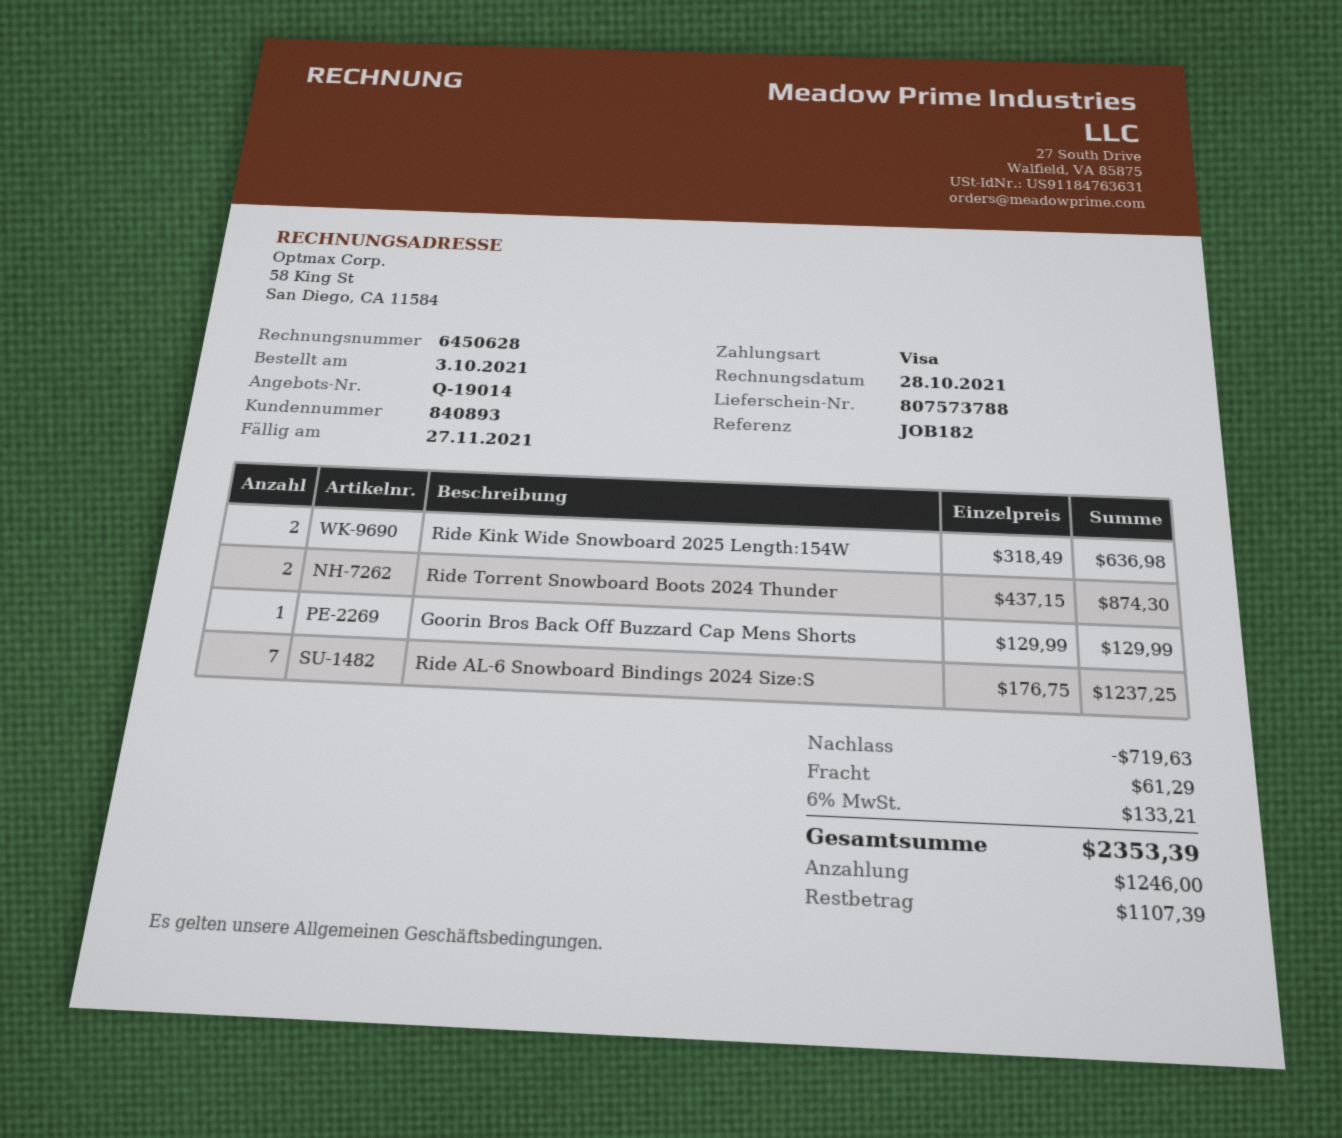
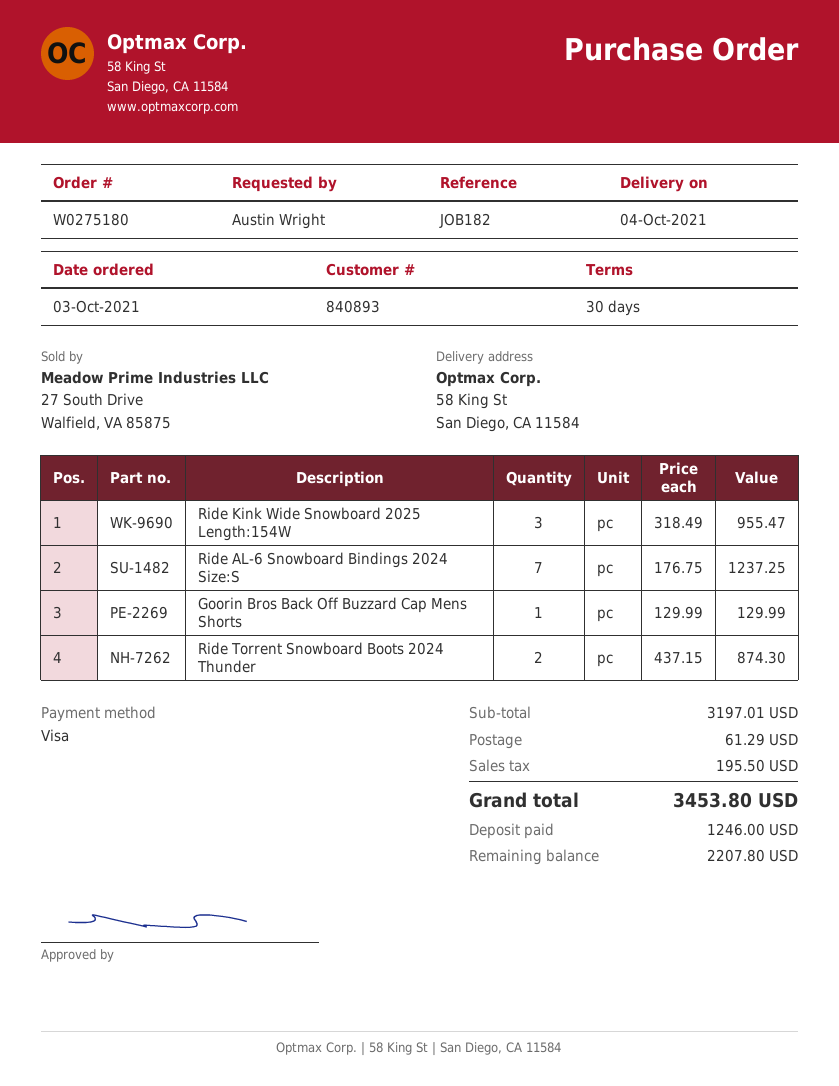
Ride Kink Wide Snowboard 2025 Length:154W: 2 x 318.49 = 636.98 -> 3 x 318.49 = 955.47
discount: 719.63 -> none
tax: 133.21 -> 195.50
total: 2353.39 -> 3453.80
balance: 1107.39 -> 2207.80

